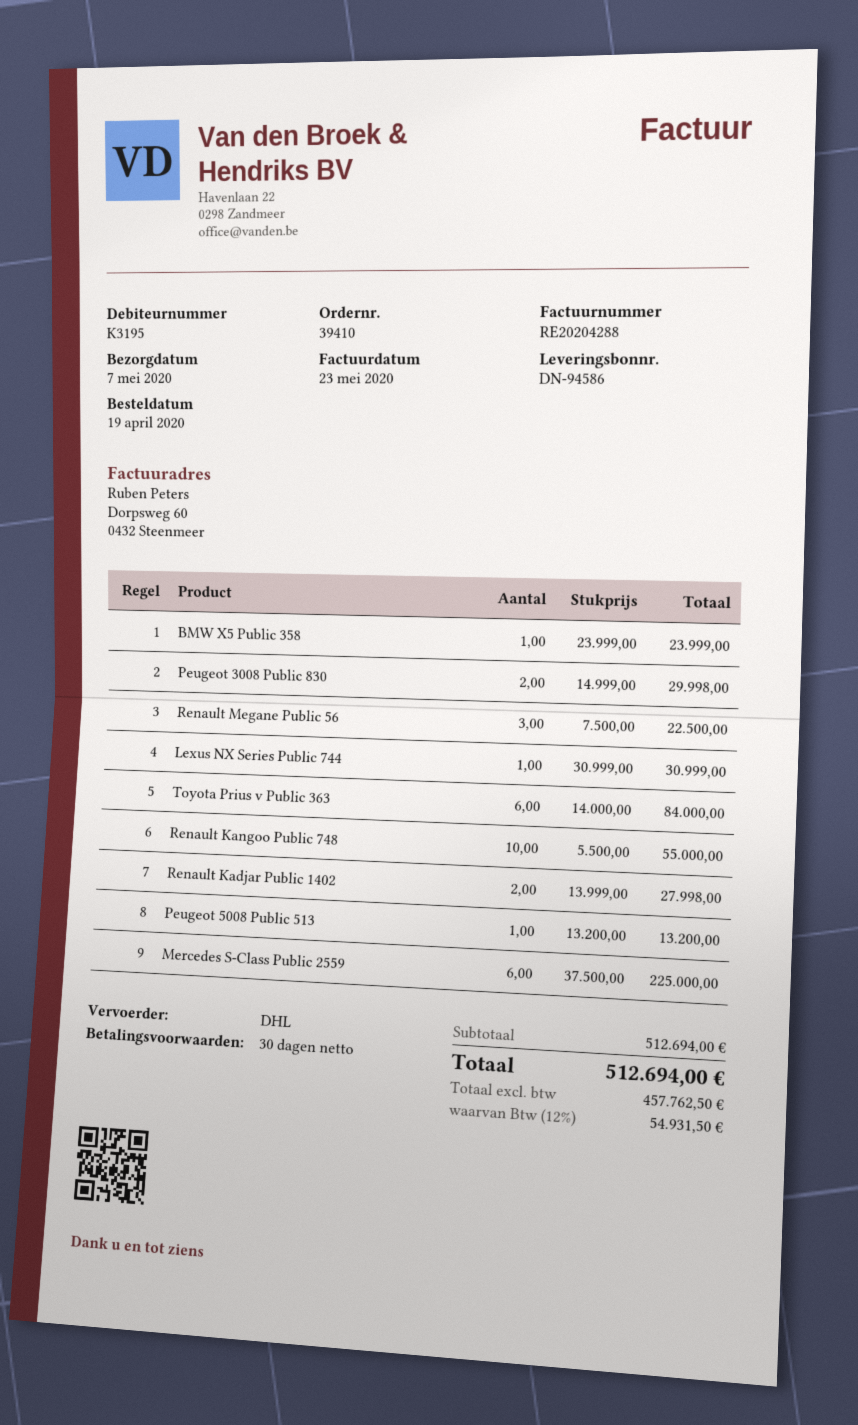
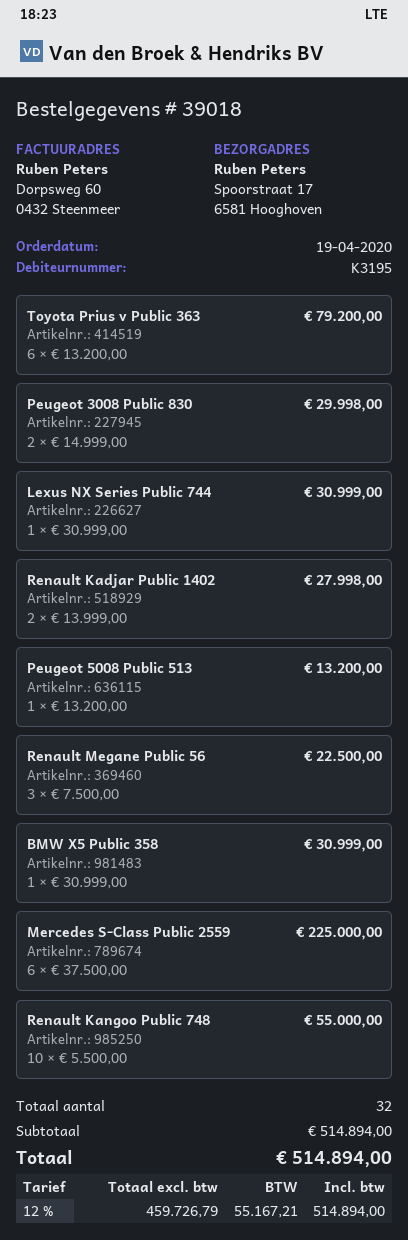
order number: 39410 -> 39018
BMW X5 Public 358: 1 x 23999.00 = 23999.00 -> 1 x 30999.00 = 30999.00
Toyota Prius v Public 363: 6 x 14000.00 = 84000.00 -> 6 x 13200.00 = 79200.00
subtotal: 512694.00 -> 514894.00
net: 457762.50 -> 459726.79
tax: 12% = 54931.50 -> 12% = 55167.21
total: 512694.00 -> 514894.00

